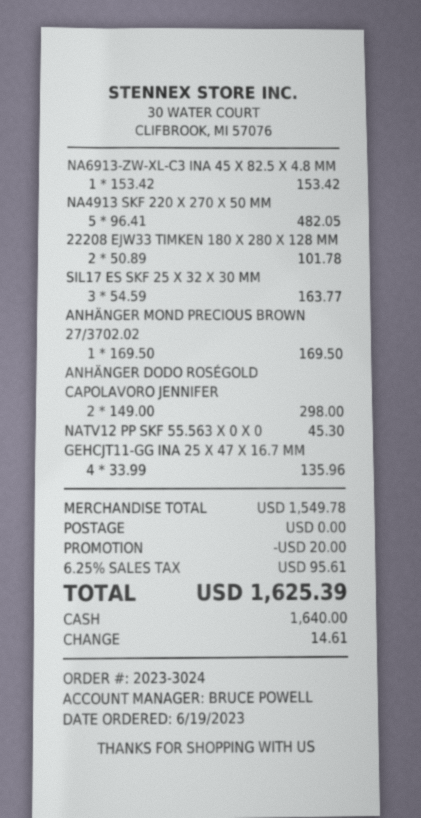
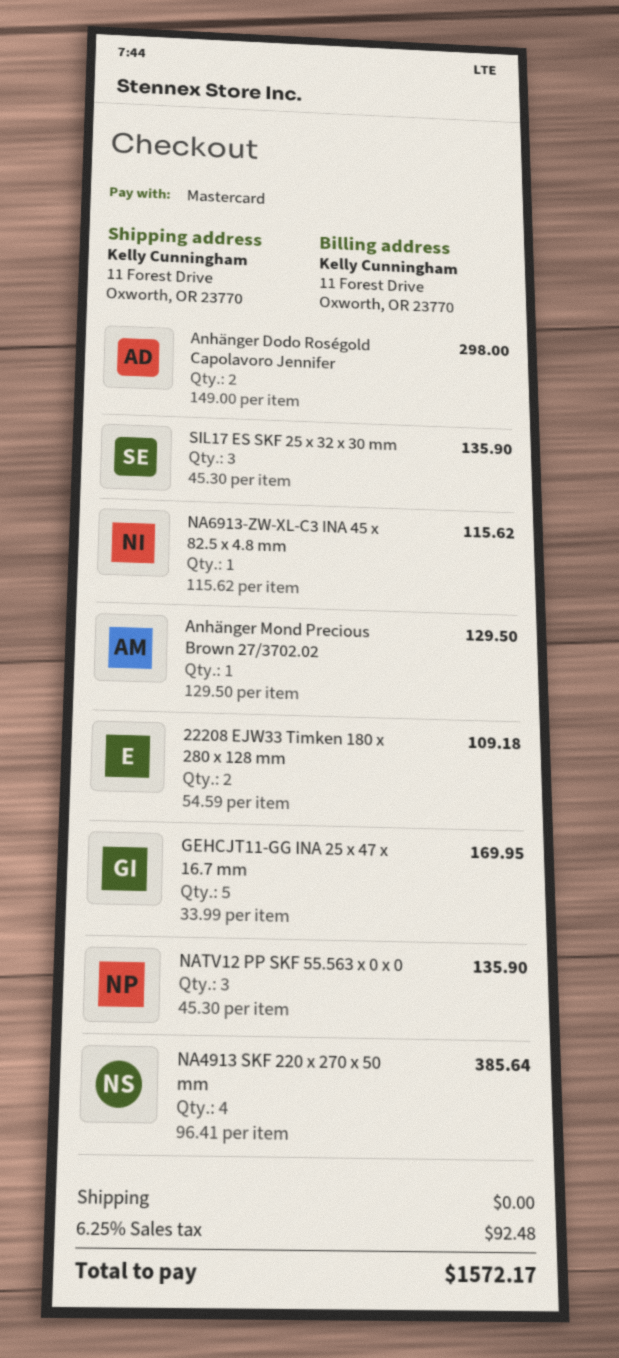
payment method: cash -> Mastercard
NA6913-ZW-XL-C3 INA 45 X 82.5 X 4.8 MM: 1 x 153.42 = 153.42 -> 1 x 115.62 = 115.62
NA4913 SKF 220 X 270 X 50 MM: 5 x 96.41 = 482.05 -> 4 x 96.41 = 385.64
22208 EJW33 TIMKEN 180 X 280 X 128 MM: 2 x 50.89 = 101.78 -> 2 x 54.59 = 109.18
SIL17 ES SKF 25 X 32 X 30 MM: 3 x 54.59 = 163.77 -> 3 x 45.30 = 135.90
ANHÄNGER MOND PRECIOUS BROWN 27/3702.02: 1 x 169.50 = 169.50 -> 1 x 129.50 = 129.50
NATV12 PP SKF 55.563 X 0 X 0: 1 x 45.30 = 45.30 -> 3 x 45.30 = 135.90
GEHCJT11-GG INA 25 X 47 X 16.7 MM: 4 x 33.99 = 135.96 -> 5 x 33.99 = 169.95
discount: 20.00 -> none
tax: 6.25% = 95.61 -> 6.25% = 92.48
total: 1625.39 -> 1572.17

